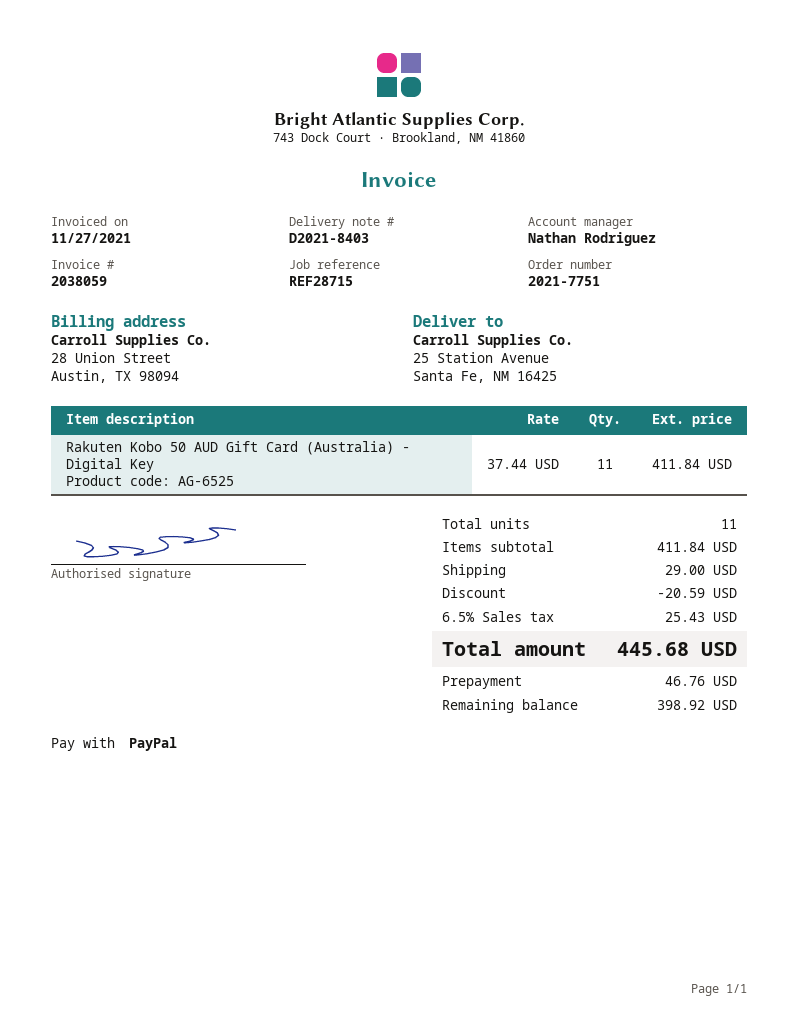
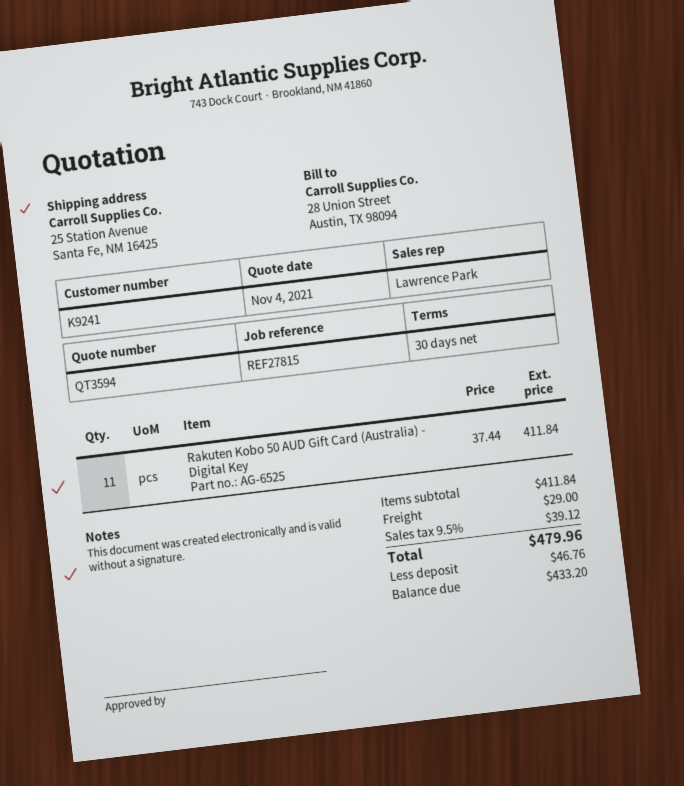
reference: REF28715 -> REF27815
sales rep: Nathan Rodriguez -> Lawrence Park
discount: 20.59 -> none
tax: 6.5% = 25.43 -> 9.5% = 39.12
total: 445.68 -> 479.96
balance: 398.92 -> 433.20

